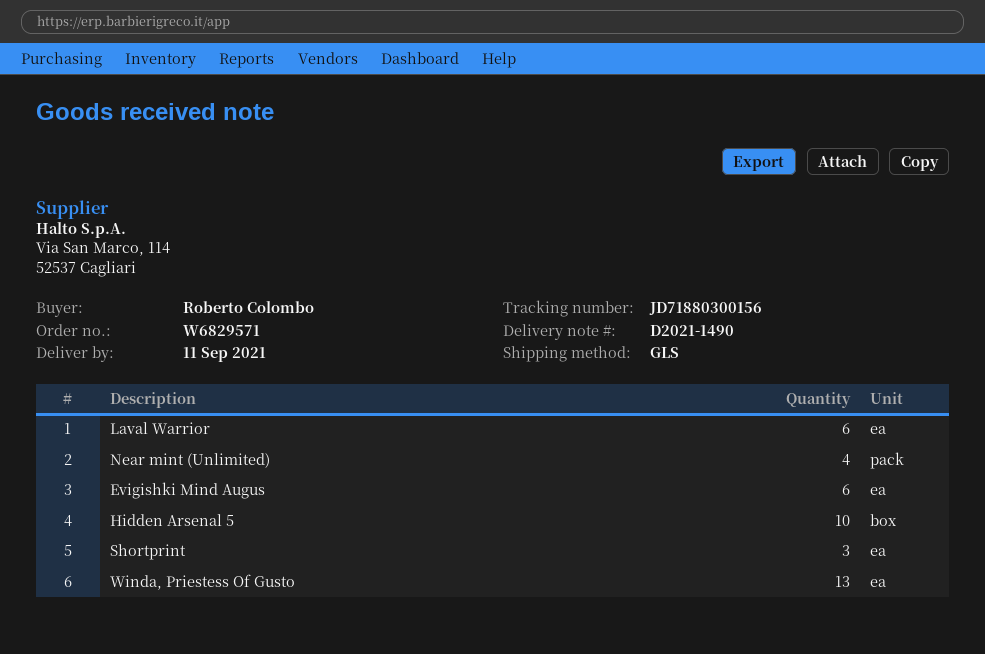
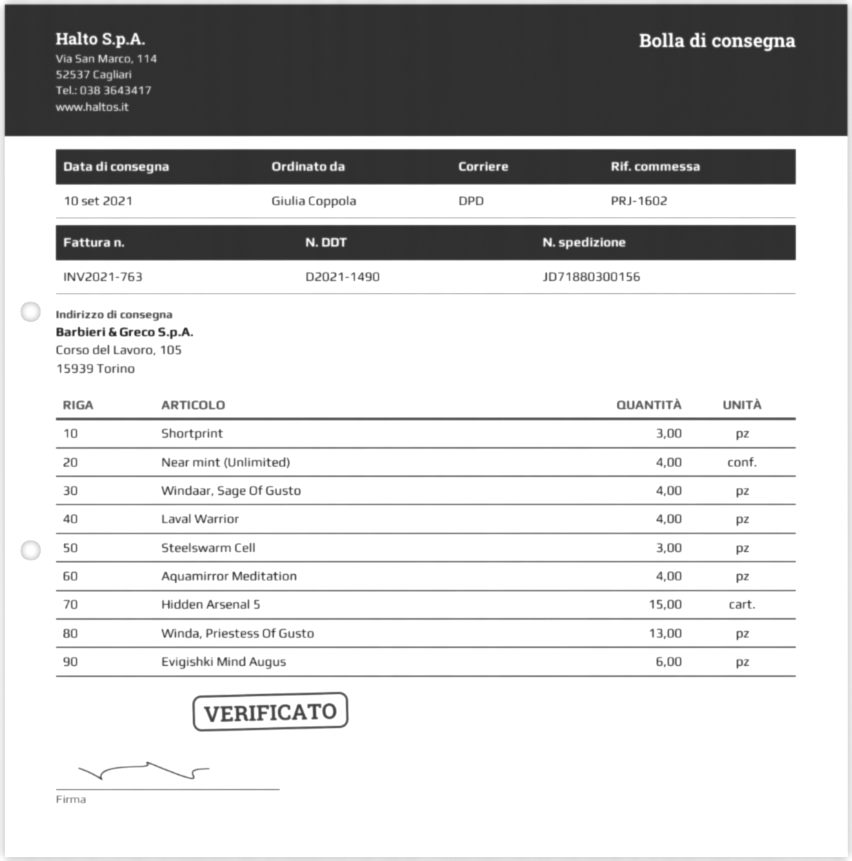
delivery date: 2021-09-11 -> 2021-09-10
ordered by: Roberto Colombo -> Giulia Coppola
shipping method: GLS -> DPD
Laval Warrior: 6 -> 4
Hidden Arsenal 5: 10 -> 15
Windaar, Sage Of Gusto: none -> 4
Steelswarm Cell: none -> 3
Aquamirror Meditation: none -> 4

